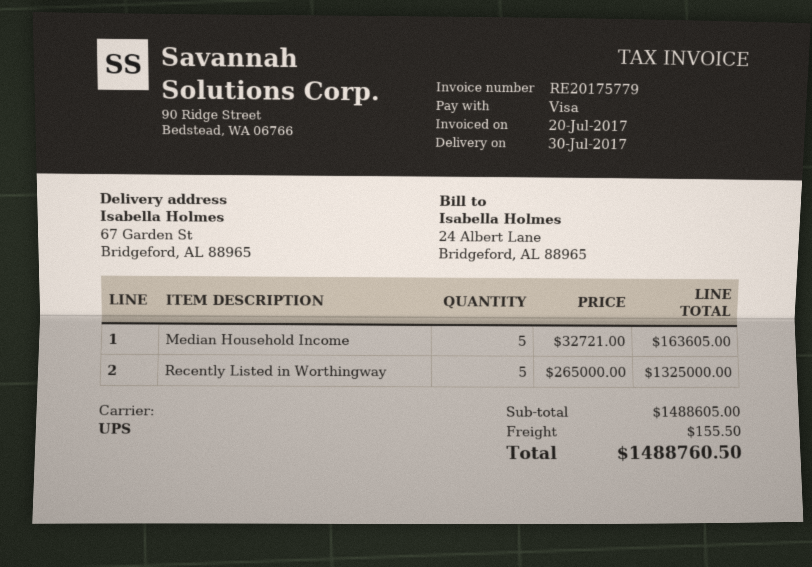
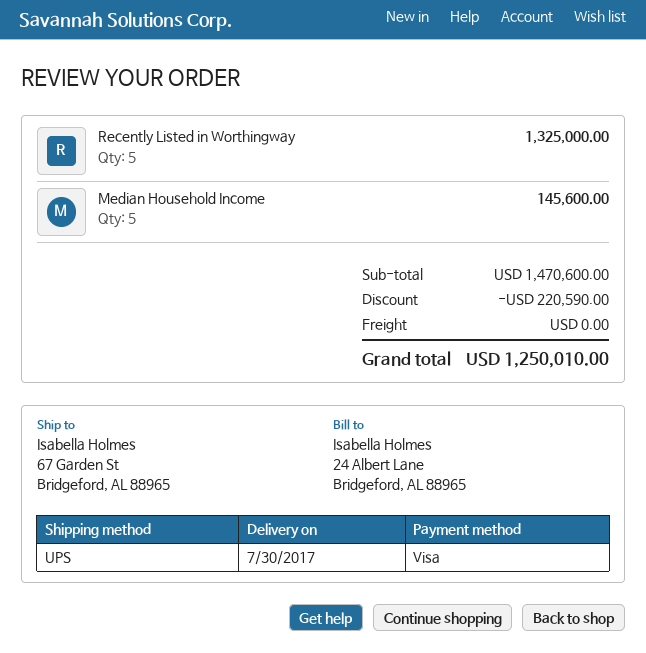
Median Household Income: 5 for 163605.00 -> 5 for 145600.00
subtotal: 1488605.00 -> 1470600.00
discount: none -> 220590.00
shipping: 155.50 -> 0.00
total: 1488760.50 -> 1250010.00

